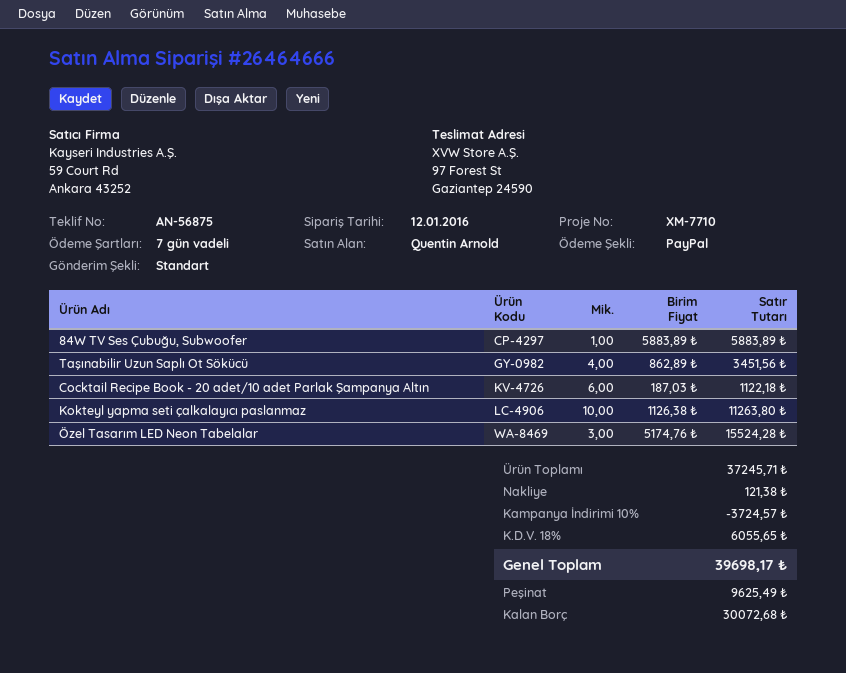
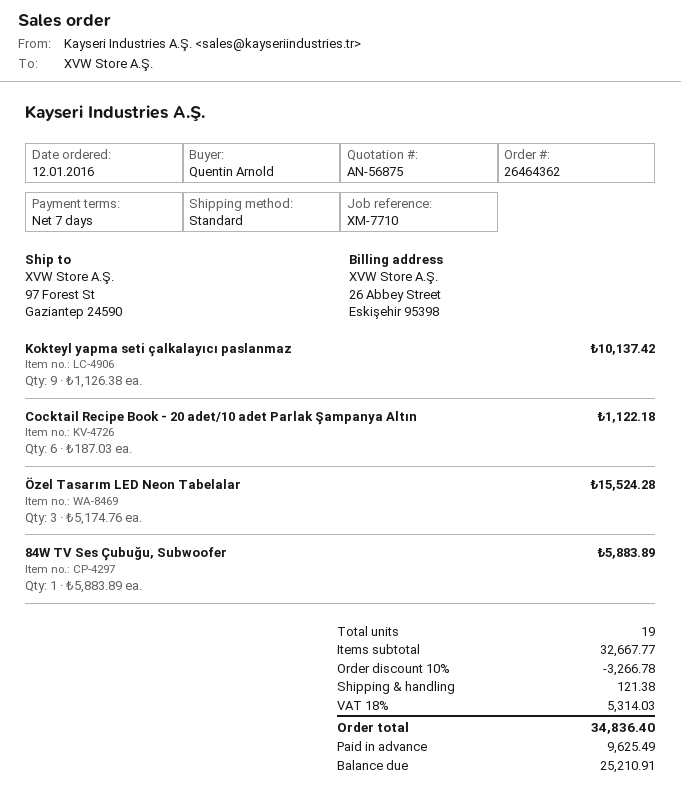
order number: 26464666 -> 26464362
Taşınabilir Uzun Saplı Ot Sökücü: 4 x 862.89 = 3451.56 -> none
Kokteyl yapma seti çalkalayıcı paslanmaz: 10 x 1126.38 = 11263.80 -> 9 x 1126.38 = 10137.42
subtotal: 37245.71 -> 32667.77
discount: 10% = 3724.57 -> 10% = 3266.78
tax: 18% = 6055.65 -> 18% = 5314.03
total: 39698.17 -> 34836.40
balance: 30072.68 -> 25210.91

